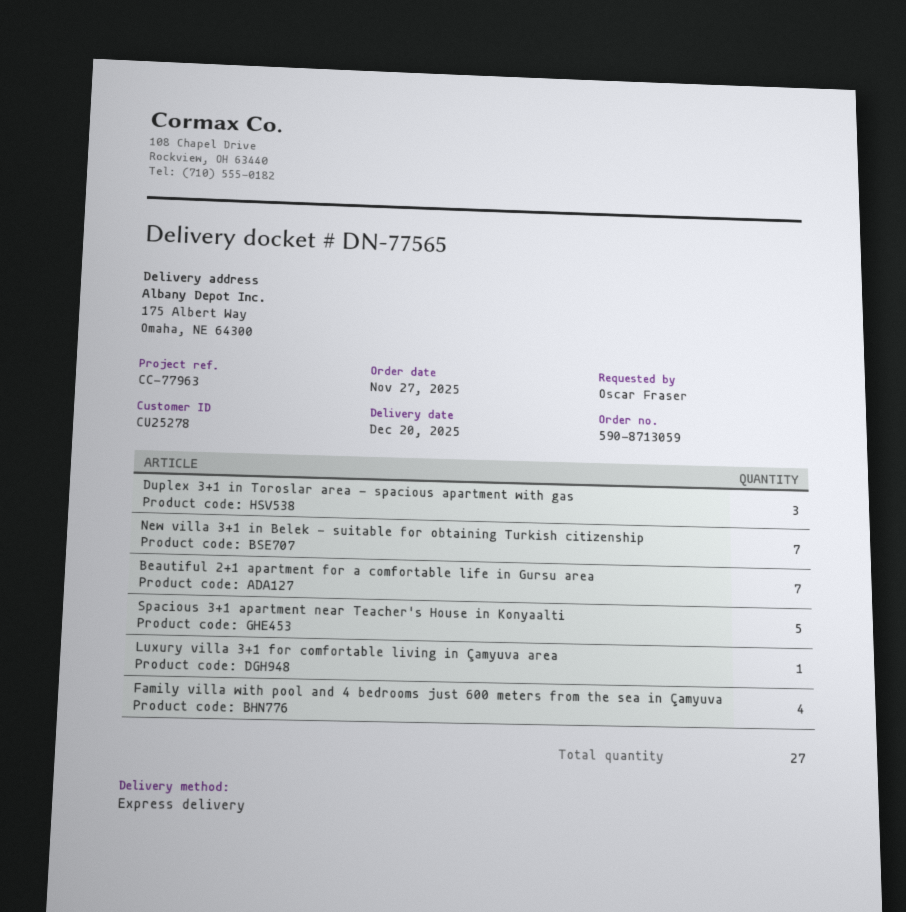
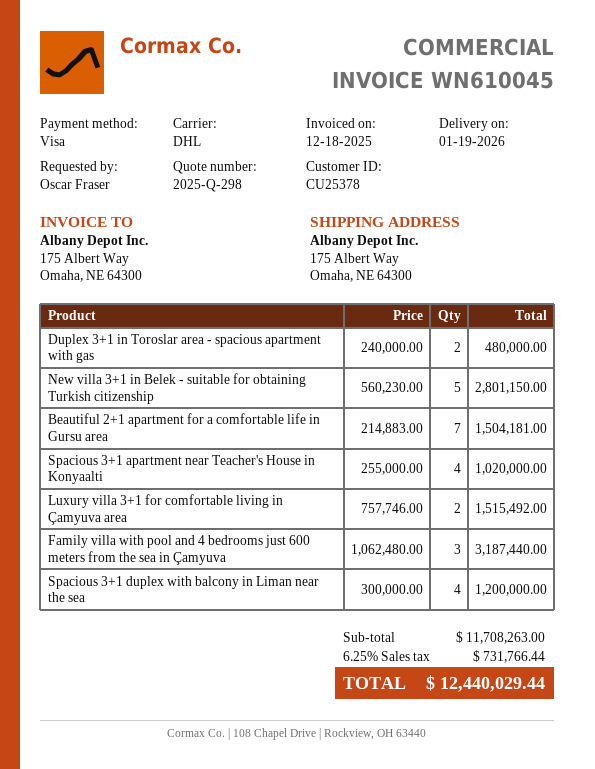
delivery date: 2025-12-20 -> 2026-01-19
customer number: CU25278 -> CU25378
shipping method: express -> DHL
Duplex 3+1 in Toroslar area - spacious apartment with gas: 3 -> 2
New villa 3+1 in Belek - suitable for obtaining Turkish citizenship: 7 -> 5
Spacious 3+1 apartment near Teacher's House in Konyaalti: 5 -> 4
Luxury villa 3+1 for comfortable living in Çamyuva area: 1 -> 2
Family villa with pool and 4 bedrooms just 600 meters from the sea in Çamyuva: 4 -> 3
Spacious 3+1 duplex with balcony in Liman near the sea: none -> 4

